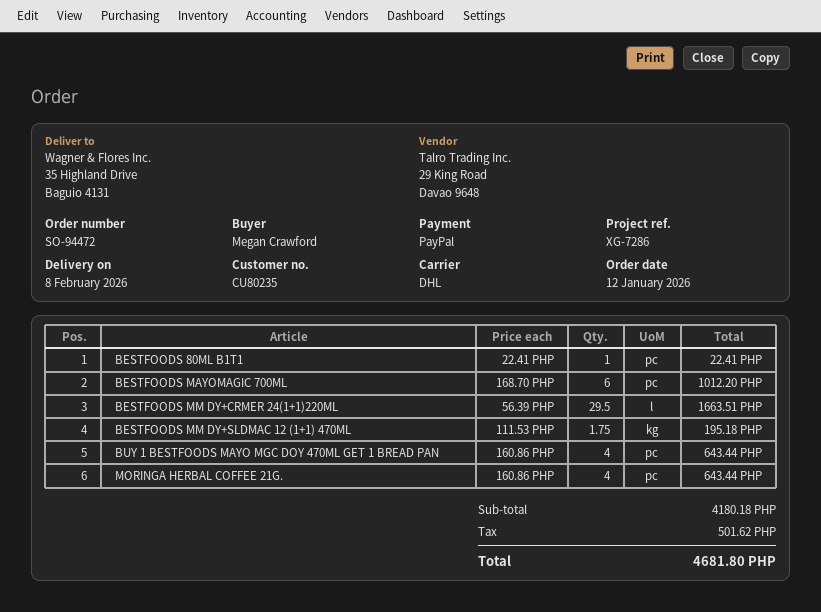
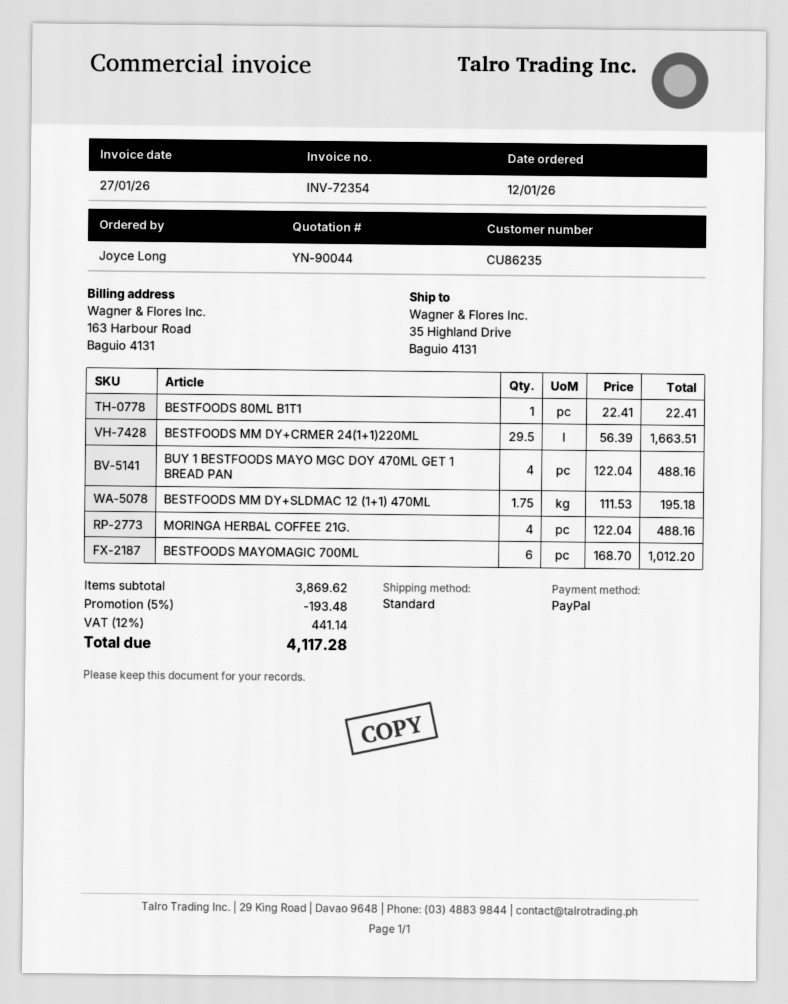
customer number: CU80235 -> CU86235
ordered by: Megan Crawford -> Joyce Long
shipping method: DHL -> standard
BUY 1 BESTFOODS MAYO MGC DOY 470ML GET 1 BREAD PAN: 4 x 160.86 = 643.44 -> 4 x 122.04 = 488.16
MORINGA HERBAL COFFEE 21G.: 4 x 160.86 = 643.44 -> 4 x 122.04 = 488.16
subtotal: 4180.18 -> 3869.62
discount: none -> 5% = 193.48
tax: 501.62 -> 441.14
total: 4681.80 -> 4117.28

